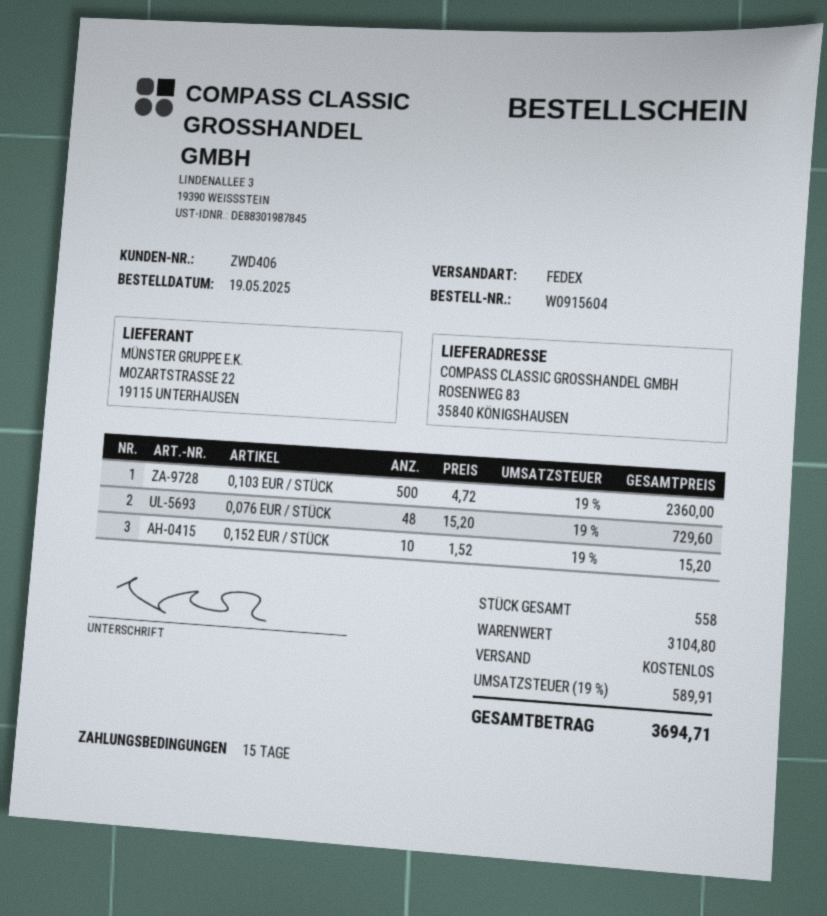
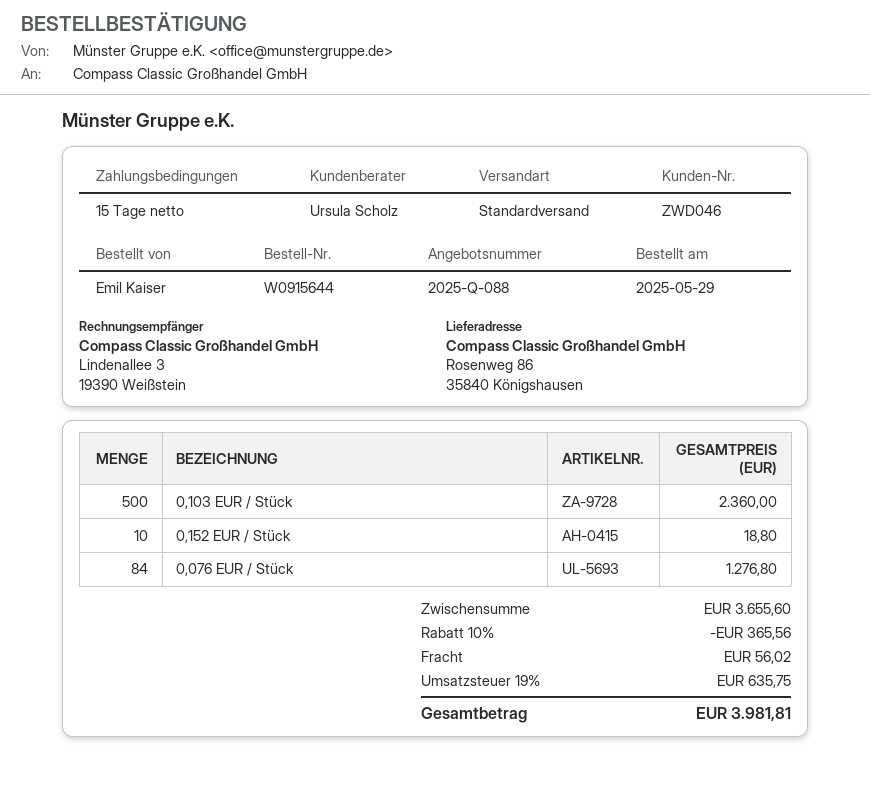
order number: W0915604 -> W0915644
order date: 2025-05-19 -> 2025-05-29
customer number: ZWD406 -> ZWD046
shipping method: FedEx -> standard
ship to: ROSENWEG 83, 35840 KÖNIGSHAUSEN -> Rosenweg 86, 35840 Königshausen
0,076 EUR / STÜCK: 48 for 729.60 -> 84 for 1276.80
0,152 EUR / STÜCK: 10 for 15.20 -> 10 for 18.80
subtotal: 3104.80 -> 3655.60
discount: none -> 10% = 365.56
shipping: 0.00 -> 56.02
tax: 19% = 589.91 -> 19% = 635.75
total: 3694.71 -> 3981.81

